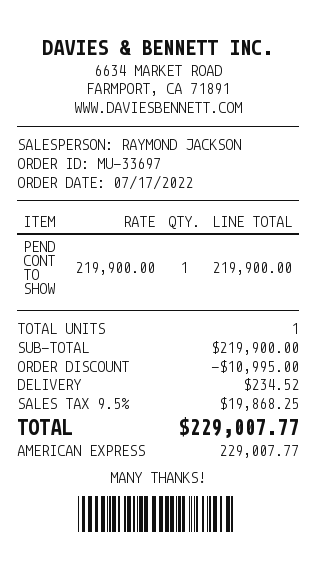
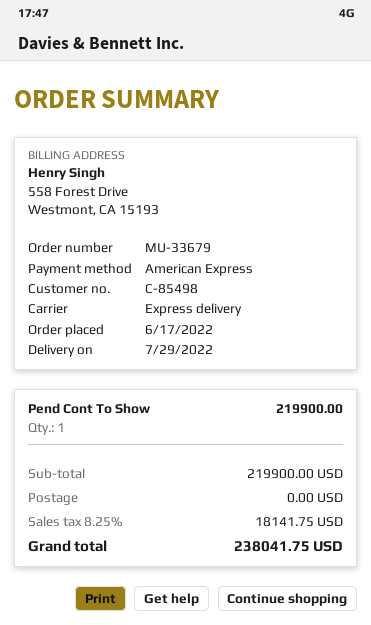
order number: MU-33697 -> MU-33679
order date: 2022-07-17 -> 2022-06-17
discount: 10995.00 -> none
shipping: 234.52 -> 0.00
tax: 9.5% = 19868.25 -> 8.25% = 18141.75
total: 229007.77 -> 238041.75

